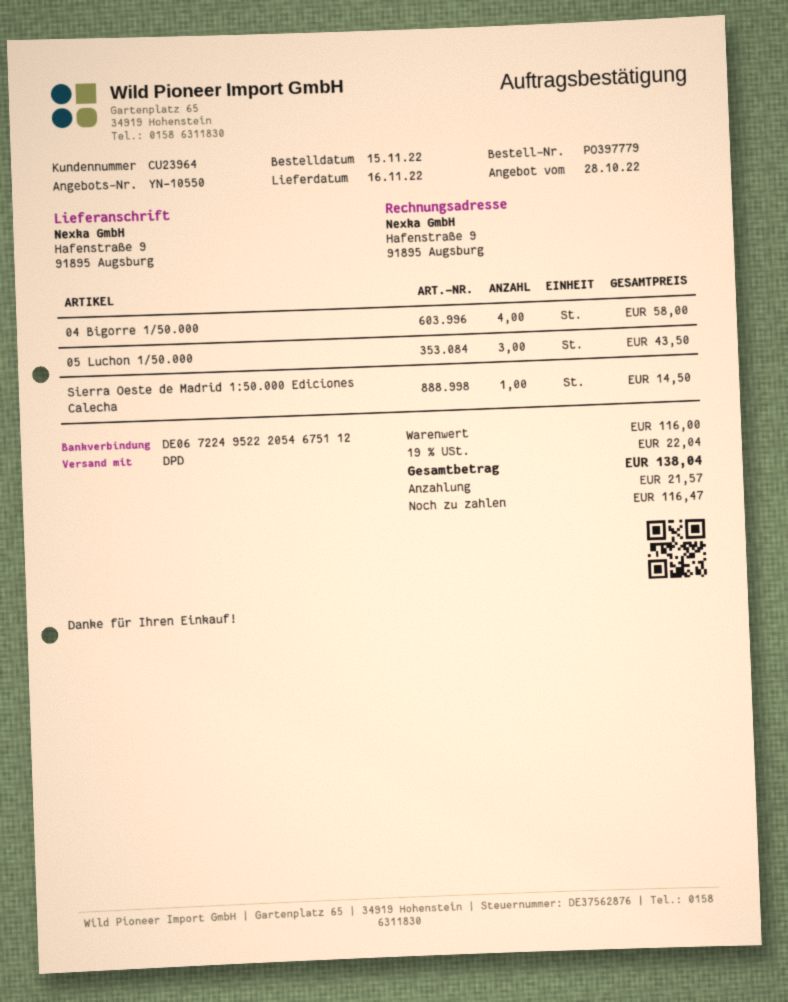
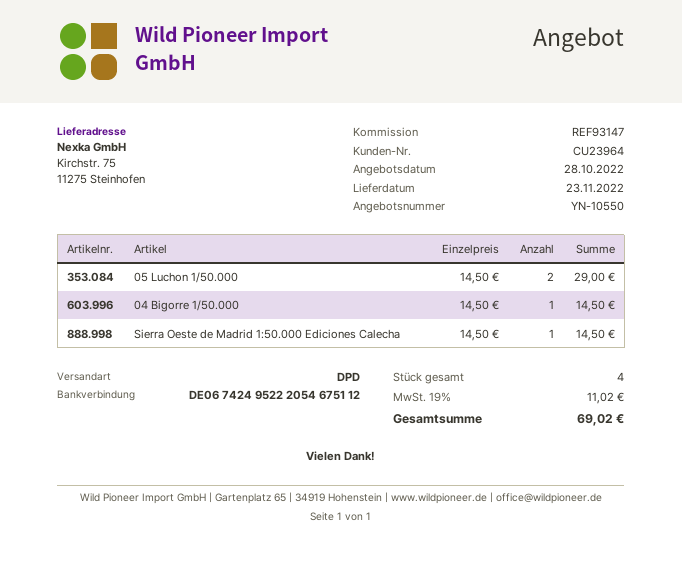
delivery date: 2022-11-16 -> 2022-11-23
bank account: DE06722495222054675112 -> DE06742495222054675112
ship to: Hafenstraße 9, 91895 Augsburg -> Kirchstr. 75, 11275 Steinhofen
04 Bigorre 1/50.000: 4 for 58.00 -> 1 for 14.50
05 Luchon 1/50.000: 3 for 43.50 -> 2 for 29.00
tax: 19% = 22.04 -> 19% = 11.02
total: 138.04 -> 69.02

